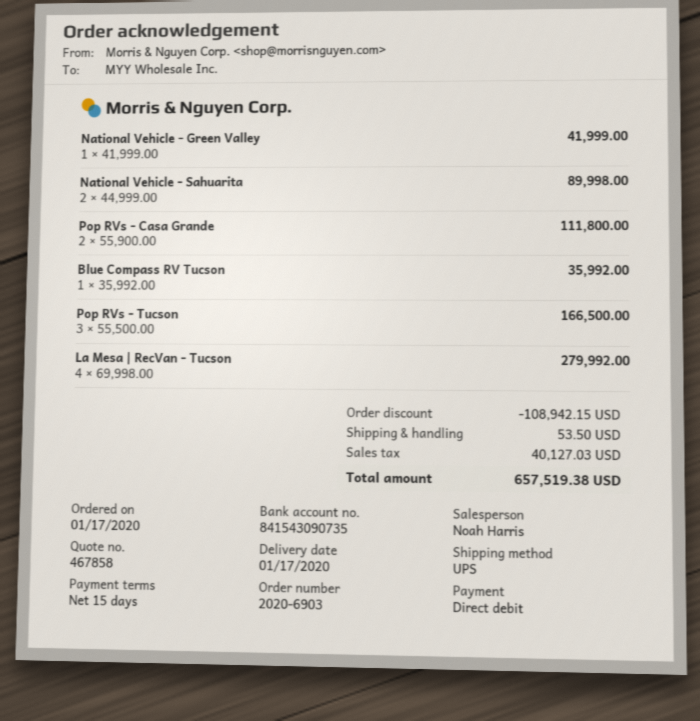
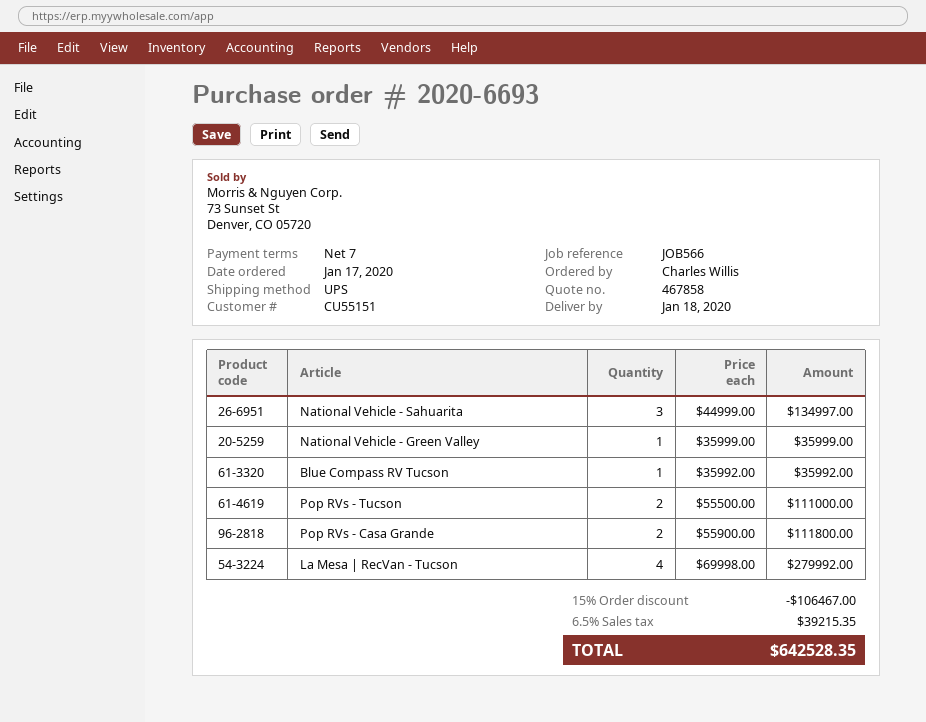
order number: 2020-6903 -> 2020-6693
delivery date: 2020-01-17 -> 2020-01-18
payment terms: 15 days -> 7 days
National Vehicle - Green Valley: 1 x 41999.00 = 41999.00 -> 1 x 35999.00 = 35999.00
National Vehicle - Sahuarita: 2 x 44999.00 = 89998.00 -> 3 x 44999.00 = 134997.00
Pop RVs - Tucson: 3 x 55500.00 = 166500.00 -> 2 x 55500.00 = 111000.00
discount: 108942.15 -> 106467.00
shipping: 53.50 -> none
tax: 40127.03 -> 39215.35
total: 657519.38 -> 642528.35

